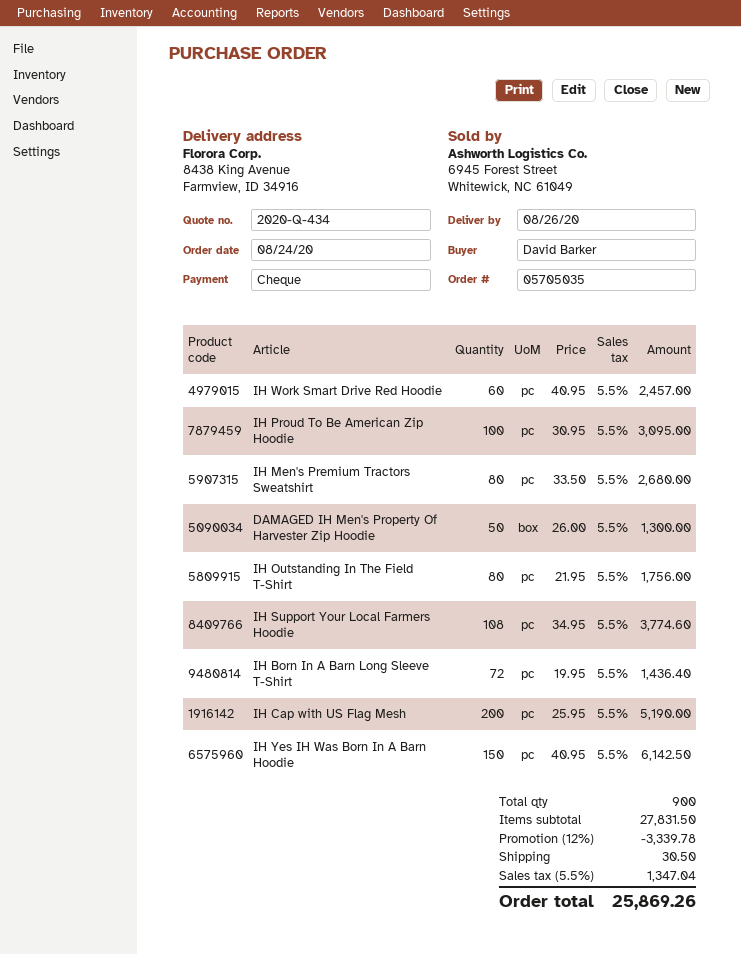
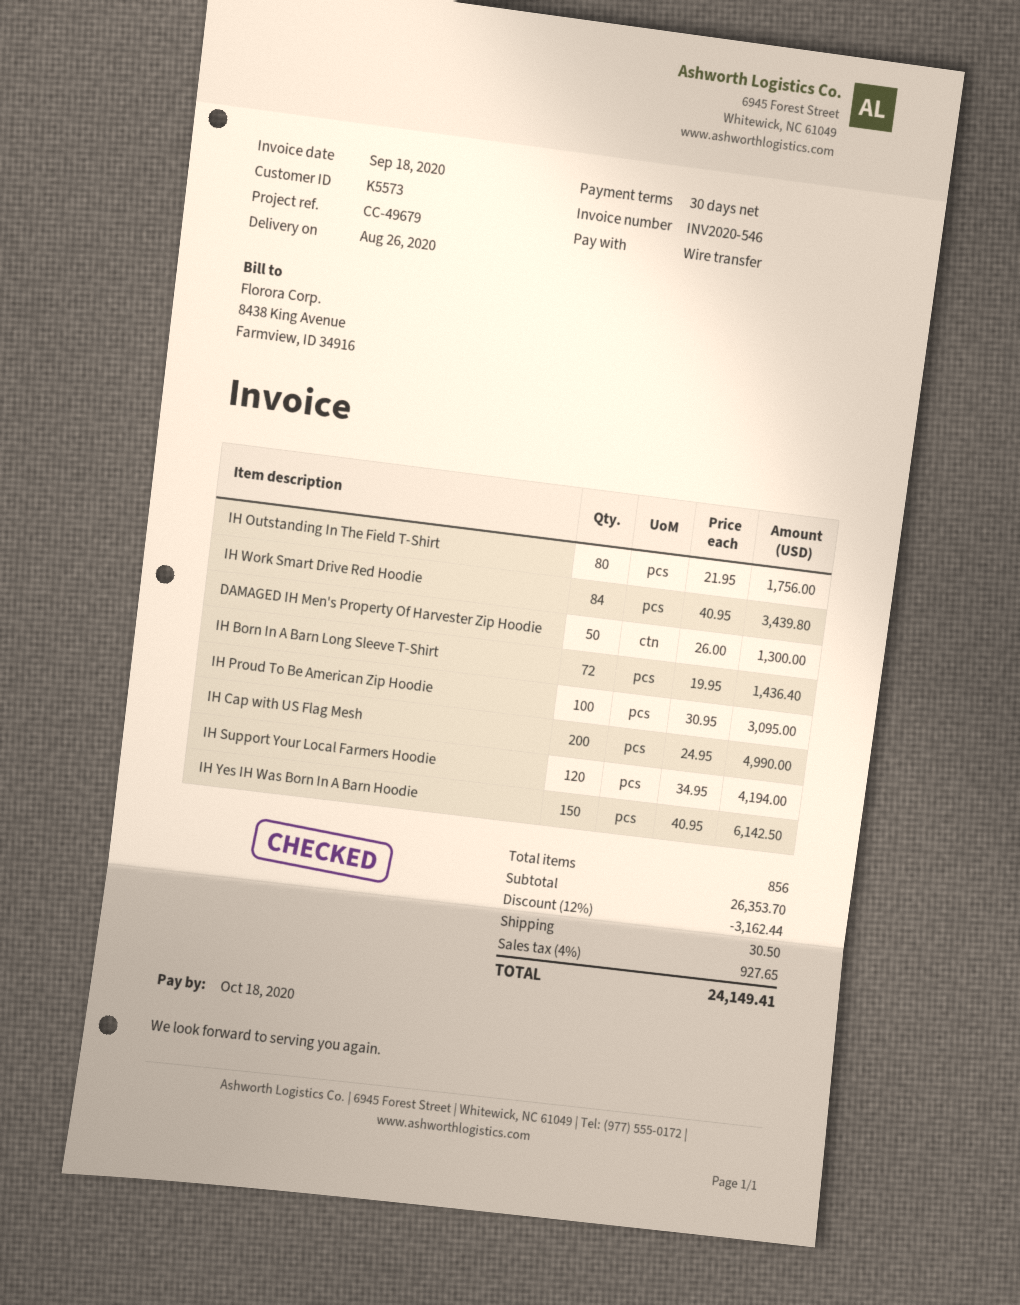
payment method: cheque -> bank transfer
IH Work Smart Drive Red Hoodie: 60 x 40.95 = 2457.00 -> 84 x 40.95 = 3439.80
IH Men's Premium Tractors Sweatshirt: 80 x 33.50 = 2680.00 -> none
IH Support Your Local Farmers Hoodie: 108 x 34.95 = 3774.60 -> 120 x 34.95 = 4194.00
IH Cap with US Flag Mesh: 200 x 25.95 = 5190.00 -> 200 x 24.95 = 4990.00
total quantity: 900 -> 856
subtotal: 27831.50 -> 26353.70
discount: 12% = 3339.78 -> 12% = 3162.44
tax: 5.5% = 1347.04 -> 4% = 927.65
total: 25869.26 -> 24149.41

